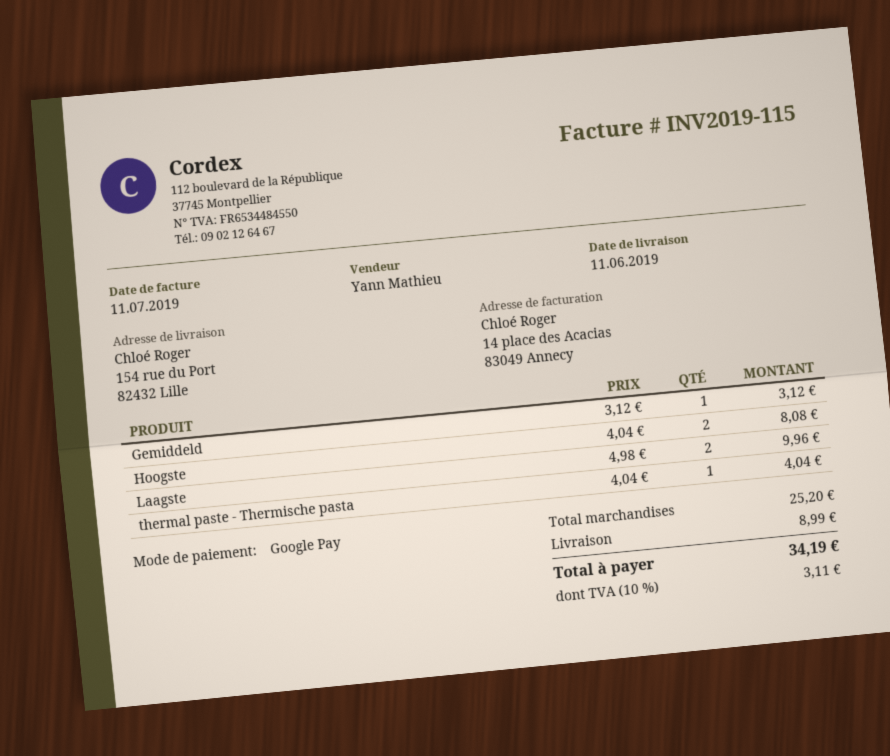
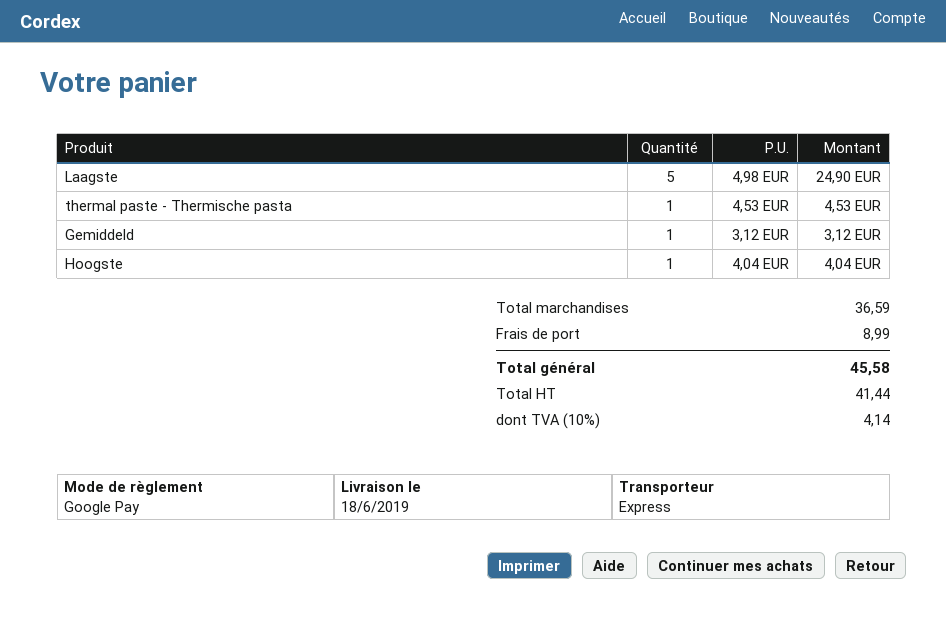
delivery date: 2019-06-11 -> 2019-06-18
Hoogste: 2 x 4.04 = 8.08 -> 1 x 4.04 = 4.04
Laagste: 2 x 4.98 = 9.96 -> 5 x 4.98 = 24.90
thermal paste - Thermische pasta: 1 x 4.04 = 4.04 -> 1 x 4.53 = 4.53
subtotal: 25.20 -> 36.59
tax: 10% = 3.11 -> 10% = 4.14
total: 34.19 -> 45.58

